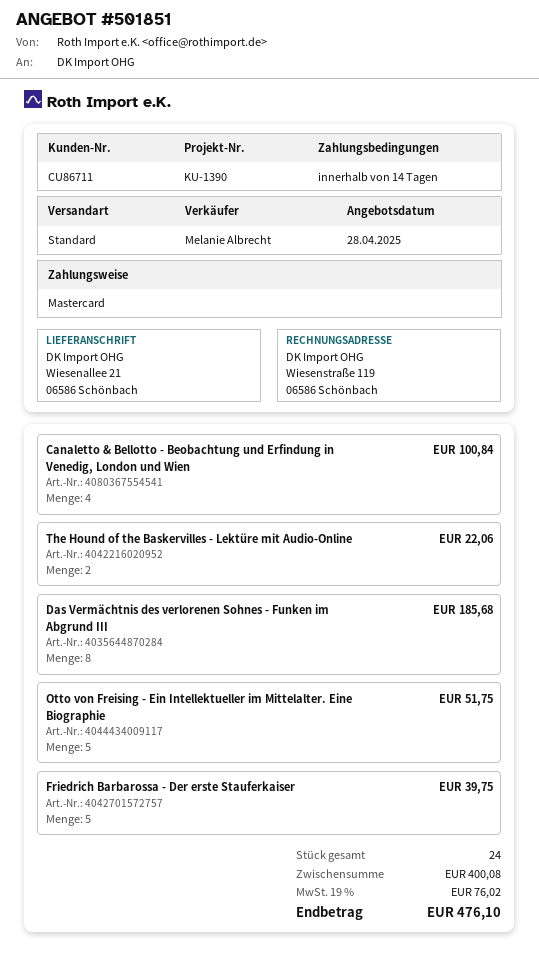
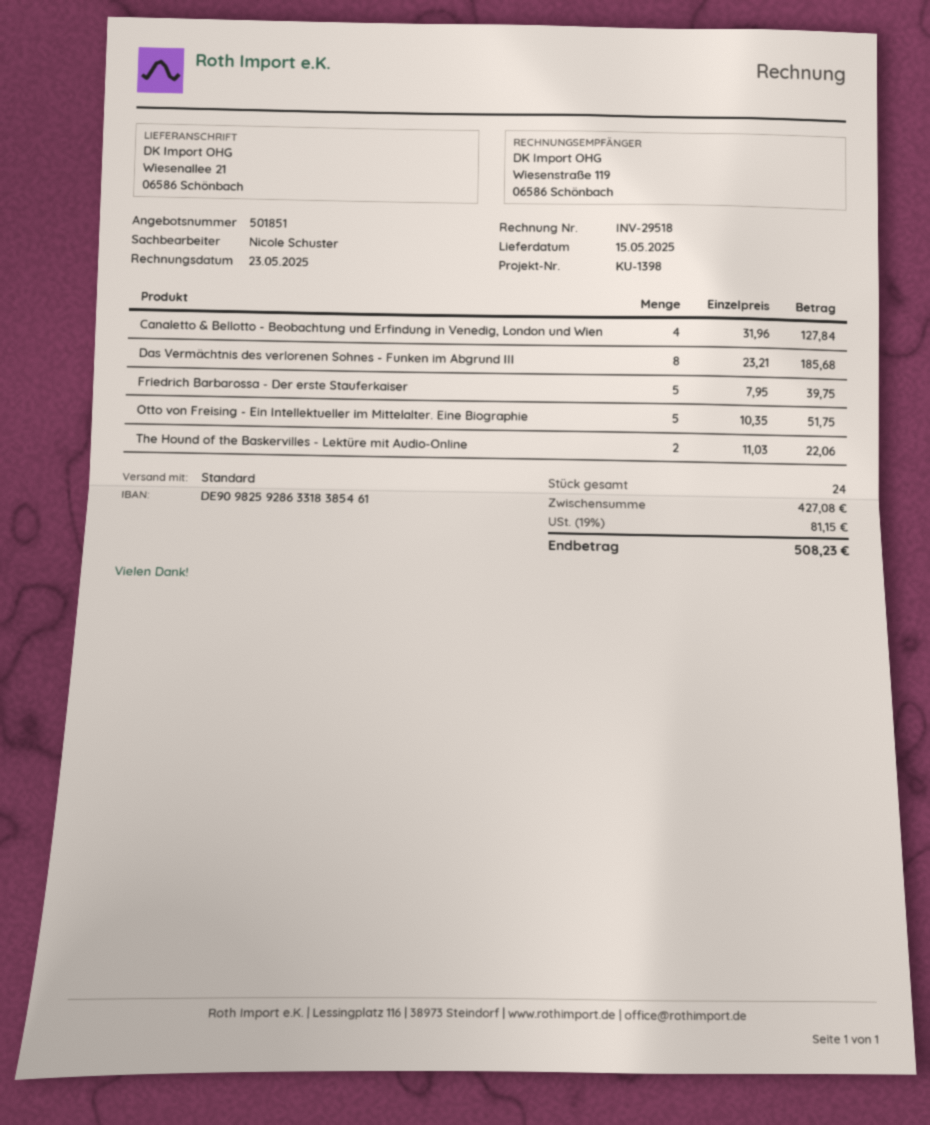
reference: KU-1390 -> KU-1398
sales rep: Melanie Albrecht -> Nicole Schuster
Canaletto & Bellotto - Beobachtung und Erfindung in Venedig, London und Wien: 4 for 100.84 -> 4 for 127.84
subtotal: 400.08 -> 427.08
tax: 19% = 76.02 -> 19% = 81.15
total: 476.10 -> 508.23

